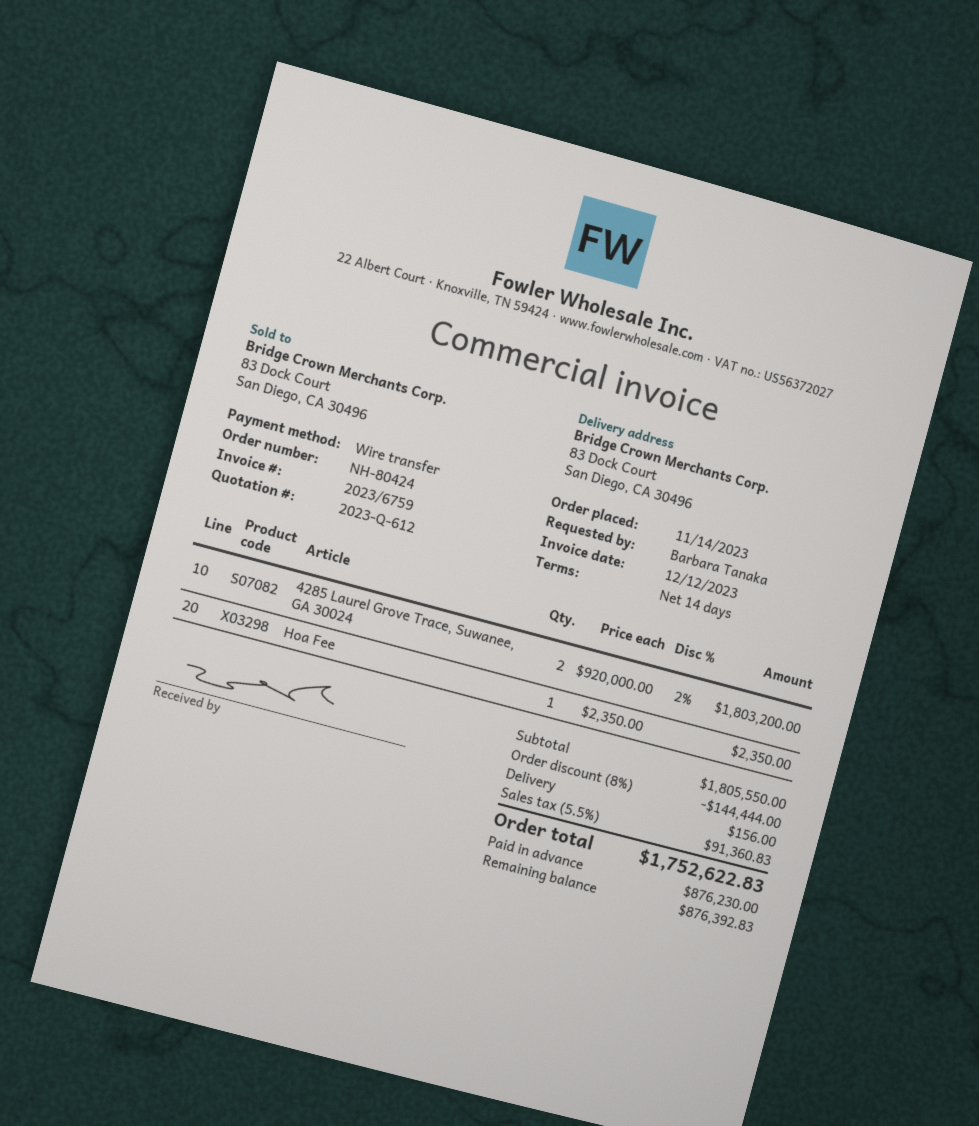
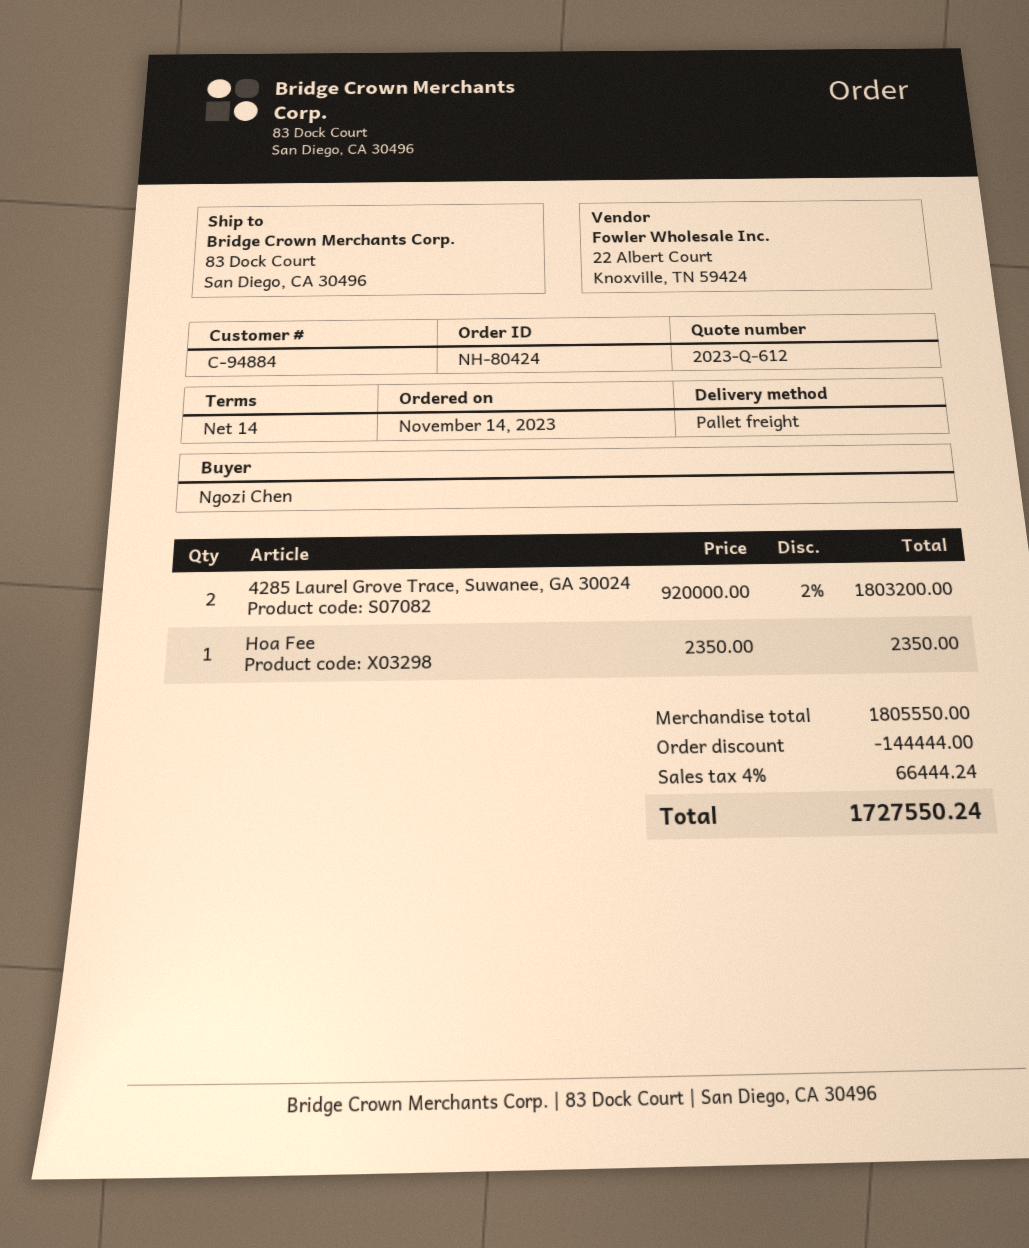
ordered by: Barbara Tanaka -> Ngozi Chen
shipping: 156.00 -> none
tax: 5.5% = 91360.83 -> 4% = 66444.24
total: 1752622.83 -> 1727550.24

